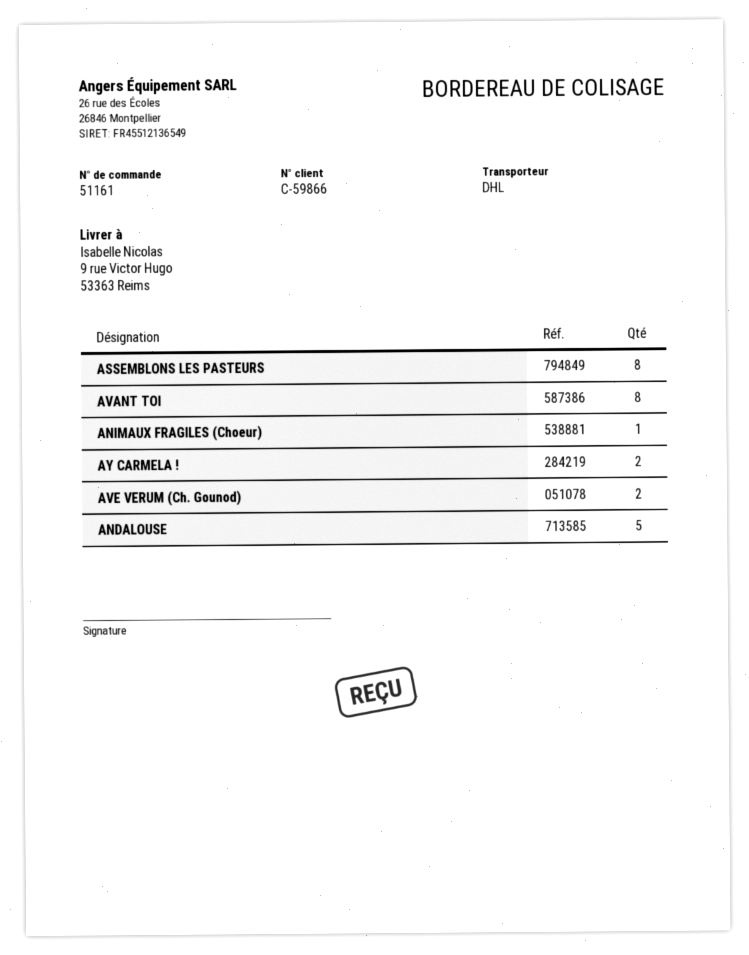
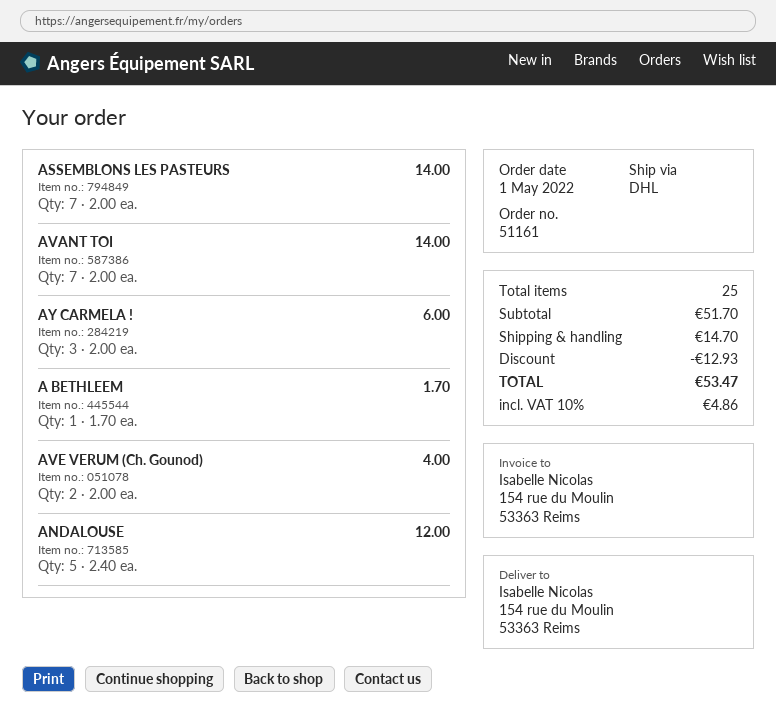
ship to: 9 rue Victor Hugo, 53363 Reims -> 154 rue du Moulin, 53363 Reims
ASSEMBLONS LES PASTEURS: 8 -> 7
AVANT TOI: 8 -> 7
ANIMAUX FRAGILES (Choeur): 1 -> none
AY CARMELA !: 2 -> 3
A BETHLEEM: none -> 1

